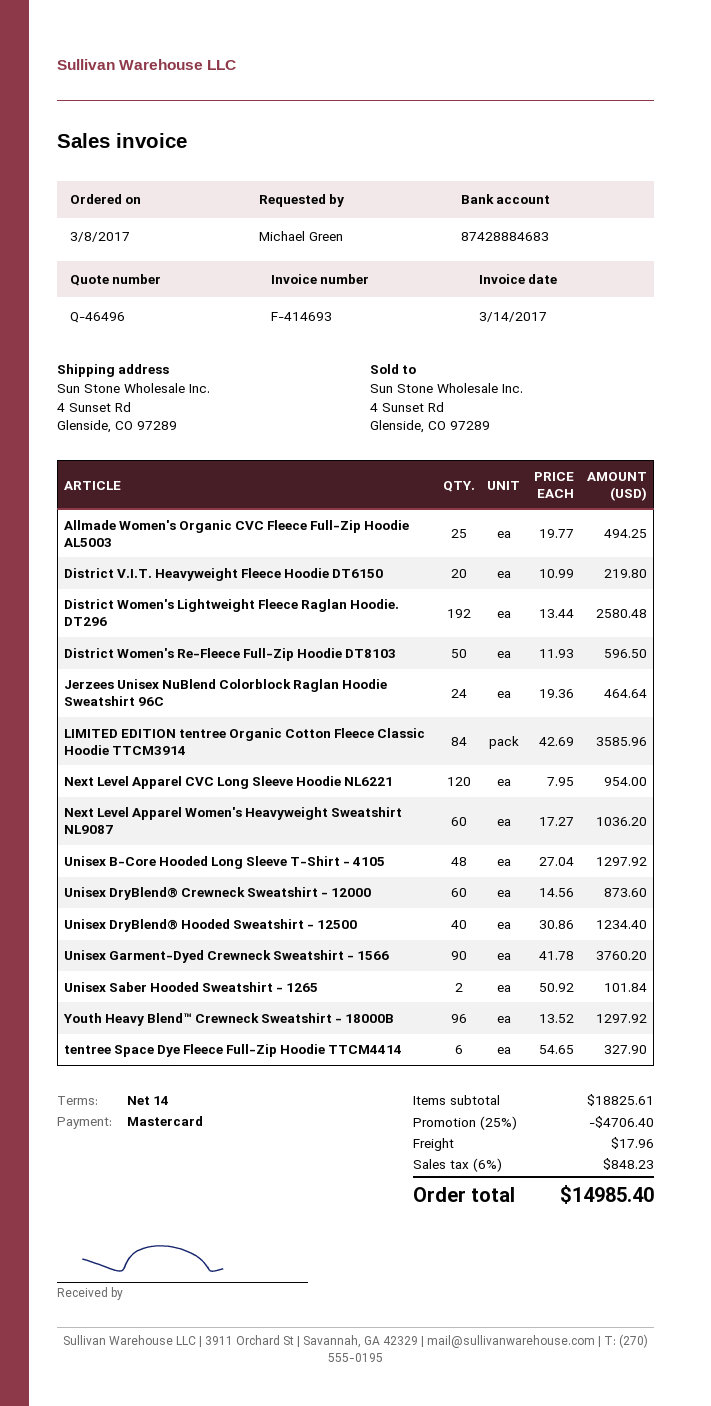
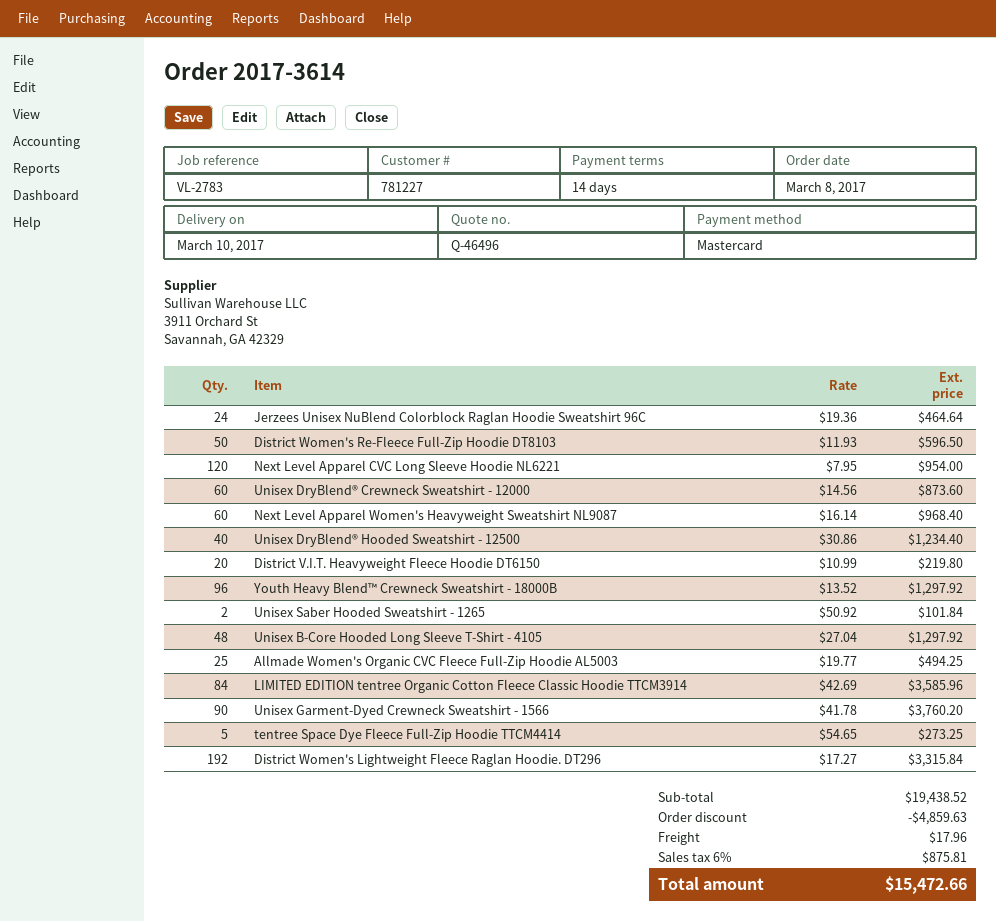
District Women's Lightweight Fleece Raglan Hoodie. DT296: 192 x 13.44 = 2580.48 -> 192 x 17.27 = 3315.84
Next Level Apparel Women's Heavyweight Sweatshirt NL9087: 60 x 17.27 = 1036.20 -> 60 x 16.14 = 968.40
tentree Space Dye Fleece Full-Zip Hoodie TTCM4414: 6 x 54.65 = 327.90 -> 5 x 54.65 = 273.25
subtotal: 18825.61 -> 19438.52
discount: 4706.40 -> 4859.63
tax: 6% = 848.23 -> 6% = 875.81
total: 14985.40 -> 15472.66

